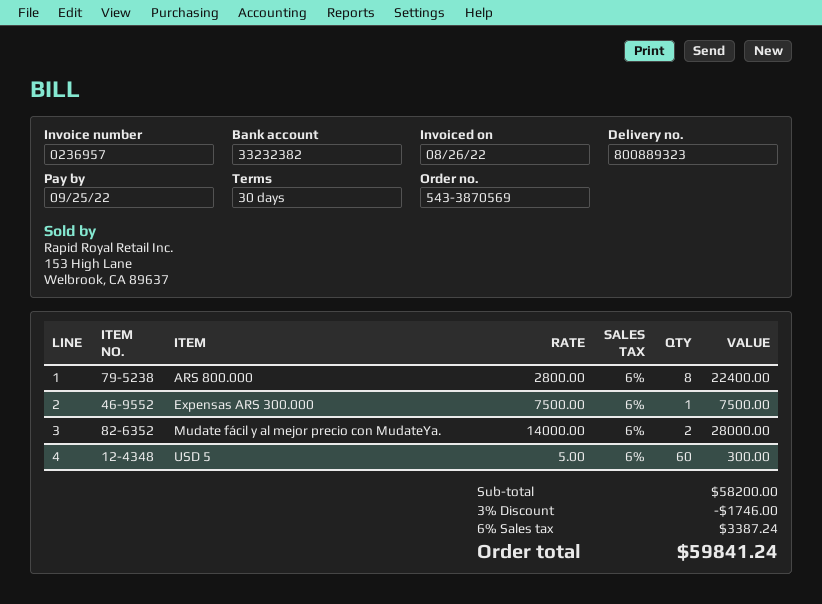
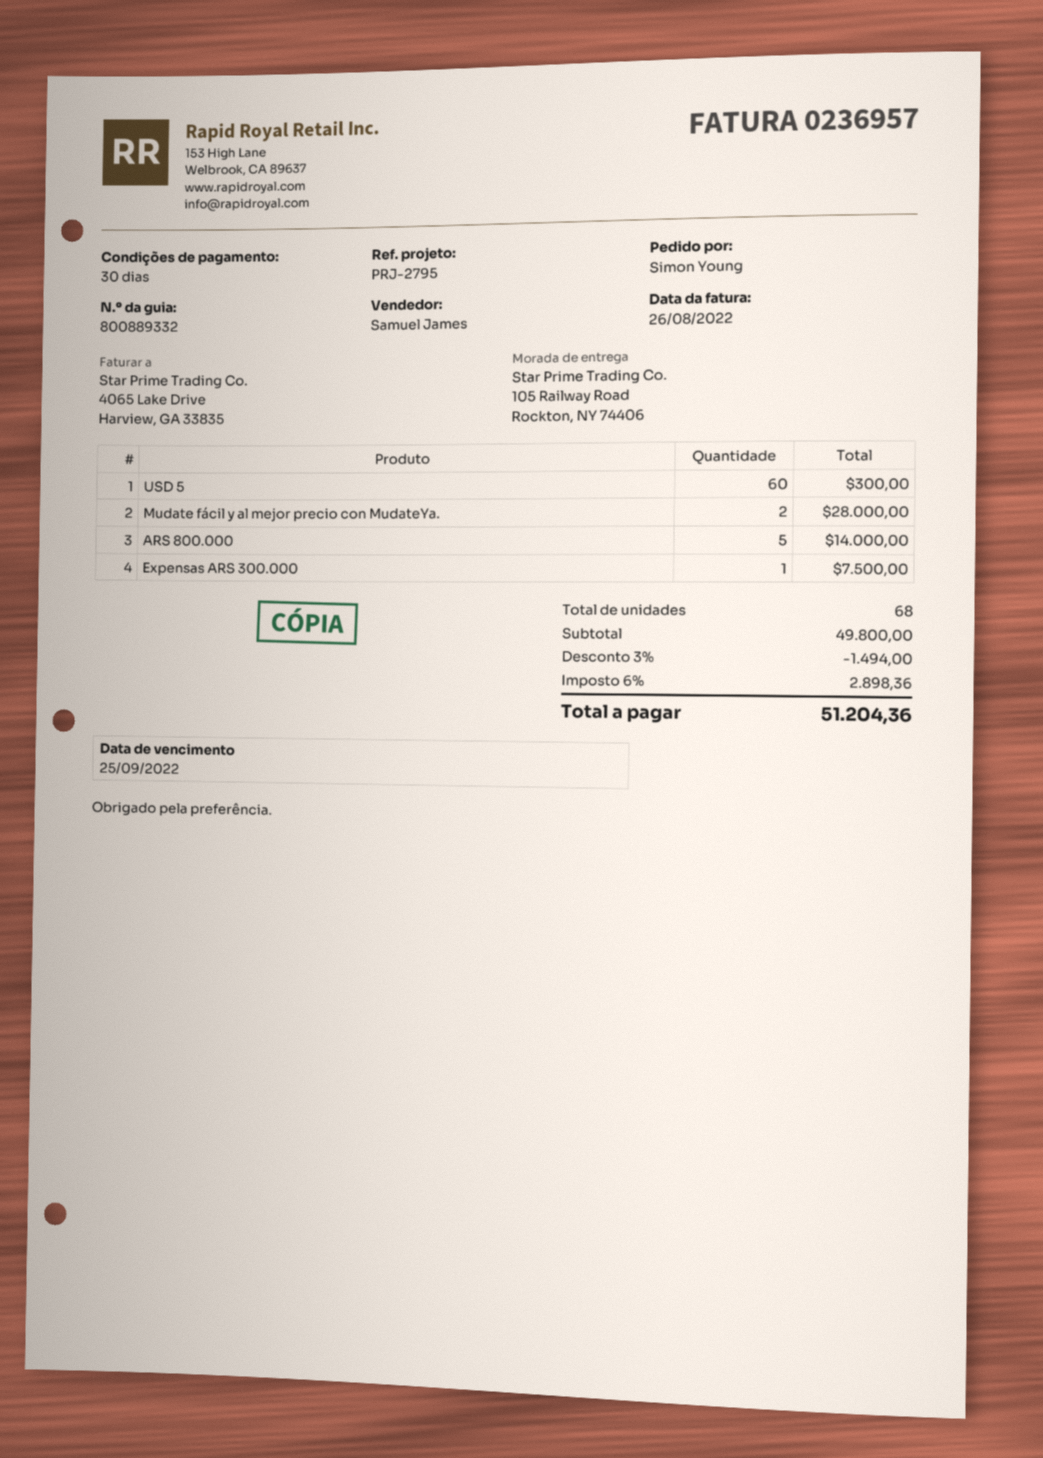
delivery note number: 800889323 -> 800889332
ARS 800.000: 8 for 22400.00 -> 5 for 14000.00
subtotal: 58200.00 -> 49800.00
discount: 3% = 1746.00 -> 3% = 1494.00
tax: 6% = 3387.24 -> 6% = 2898.36
total: 59841.24 -> 51204.36

